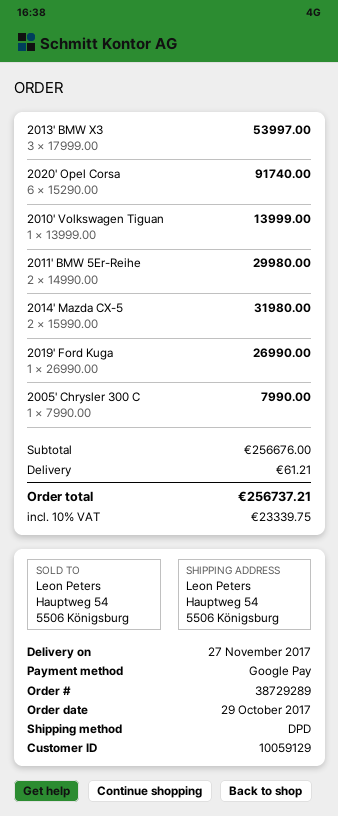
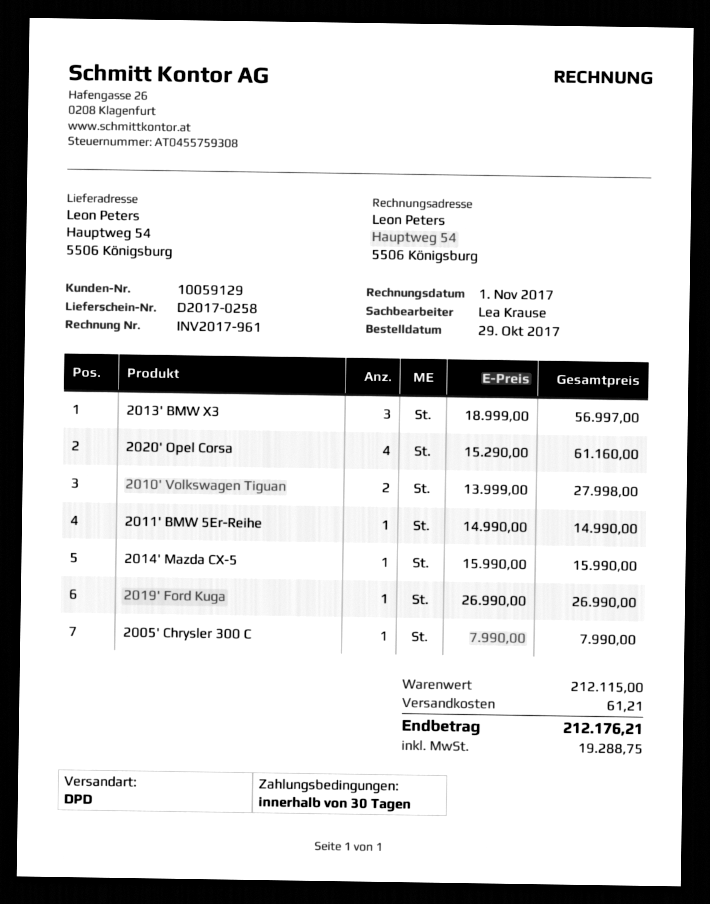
2013' BMW X3: 3 x 17999.00 = 53997.00 -> 3 x 18999.00 = 56997.00
2020' Opel Corsa: 6 x 15290.00 = 91740.00 -> 4 x 15290.00 = 61160.00
2010' Volkswagen Tiguan: 1 x 13999.00 = 13999.00 -> 2 x 13999.00 = 27998.00
2011' BMW 5Er-Reihe: 2 x 14990.00 = 29980.00 -> 1 x 14990.00 = 14990.00
2014' Mazda CX-5: 2 x 15990.00 = 31980.00 -> 1 x 15990.00 = 15990.00
subtotal: 256676.00 -> 212115.00
tax: 23339.75 -> 19288.75
total: 256737.21 -> 212176.21

